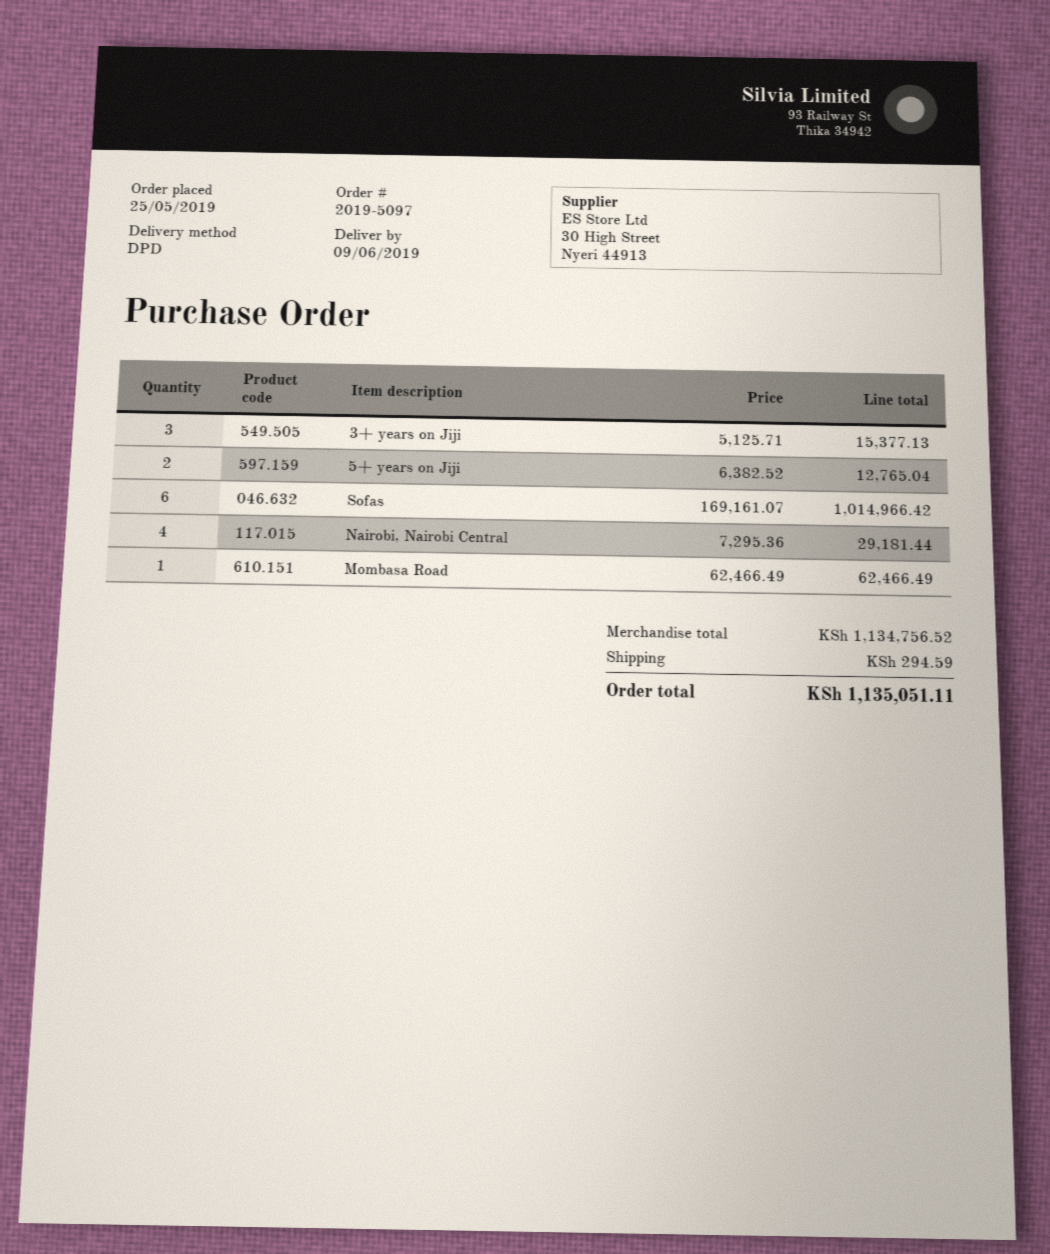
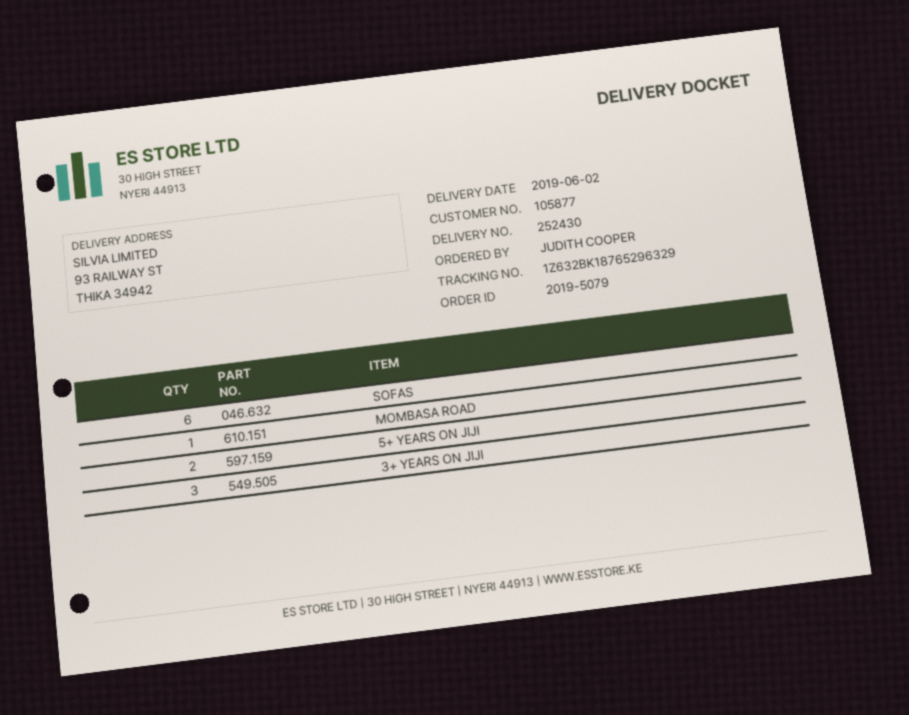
order number: 2019-5097 -> 2019-5079
delivery date: 2019-06-09 -> 2019-06-02
Nairobi, Nairobi Central: 4 -> none

